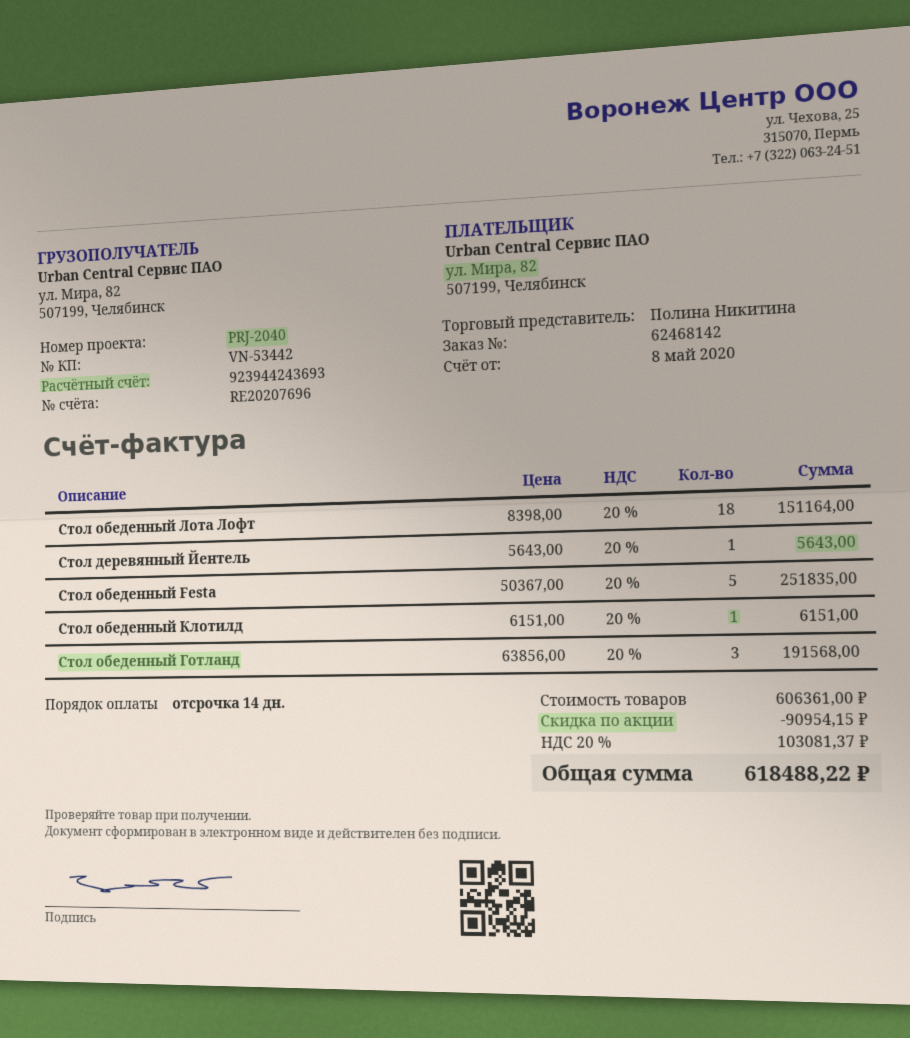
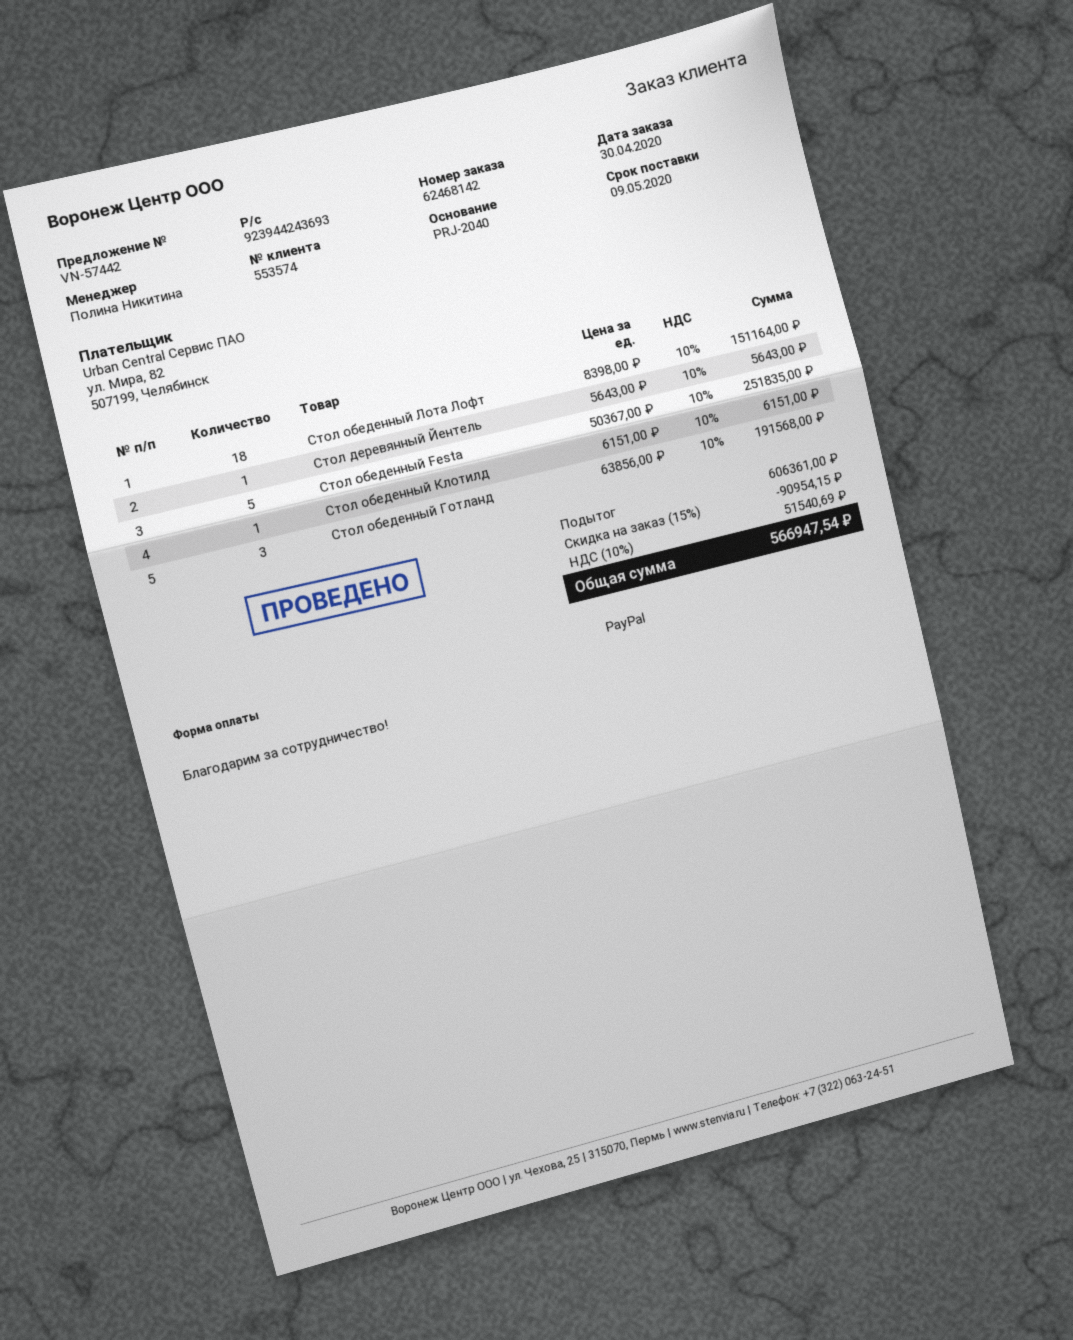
quote number: VN-53442 -> VN-57442
tax: 20% = 103081.37 -> 10% = 51540.69
total: 618488.22 -> 566947.54

